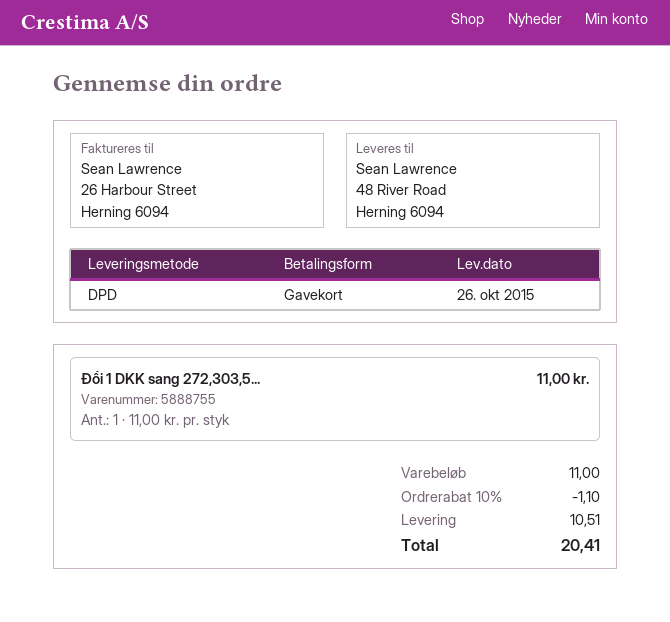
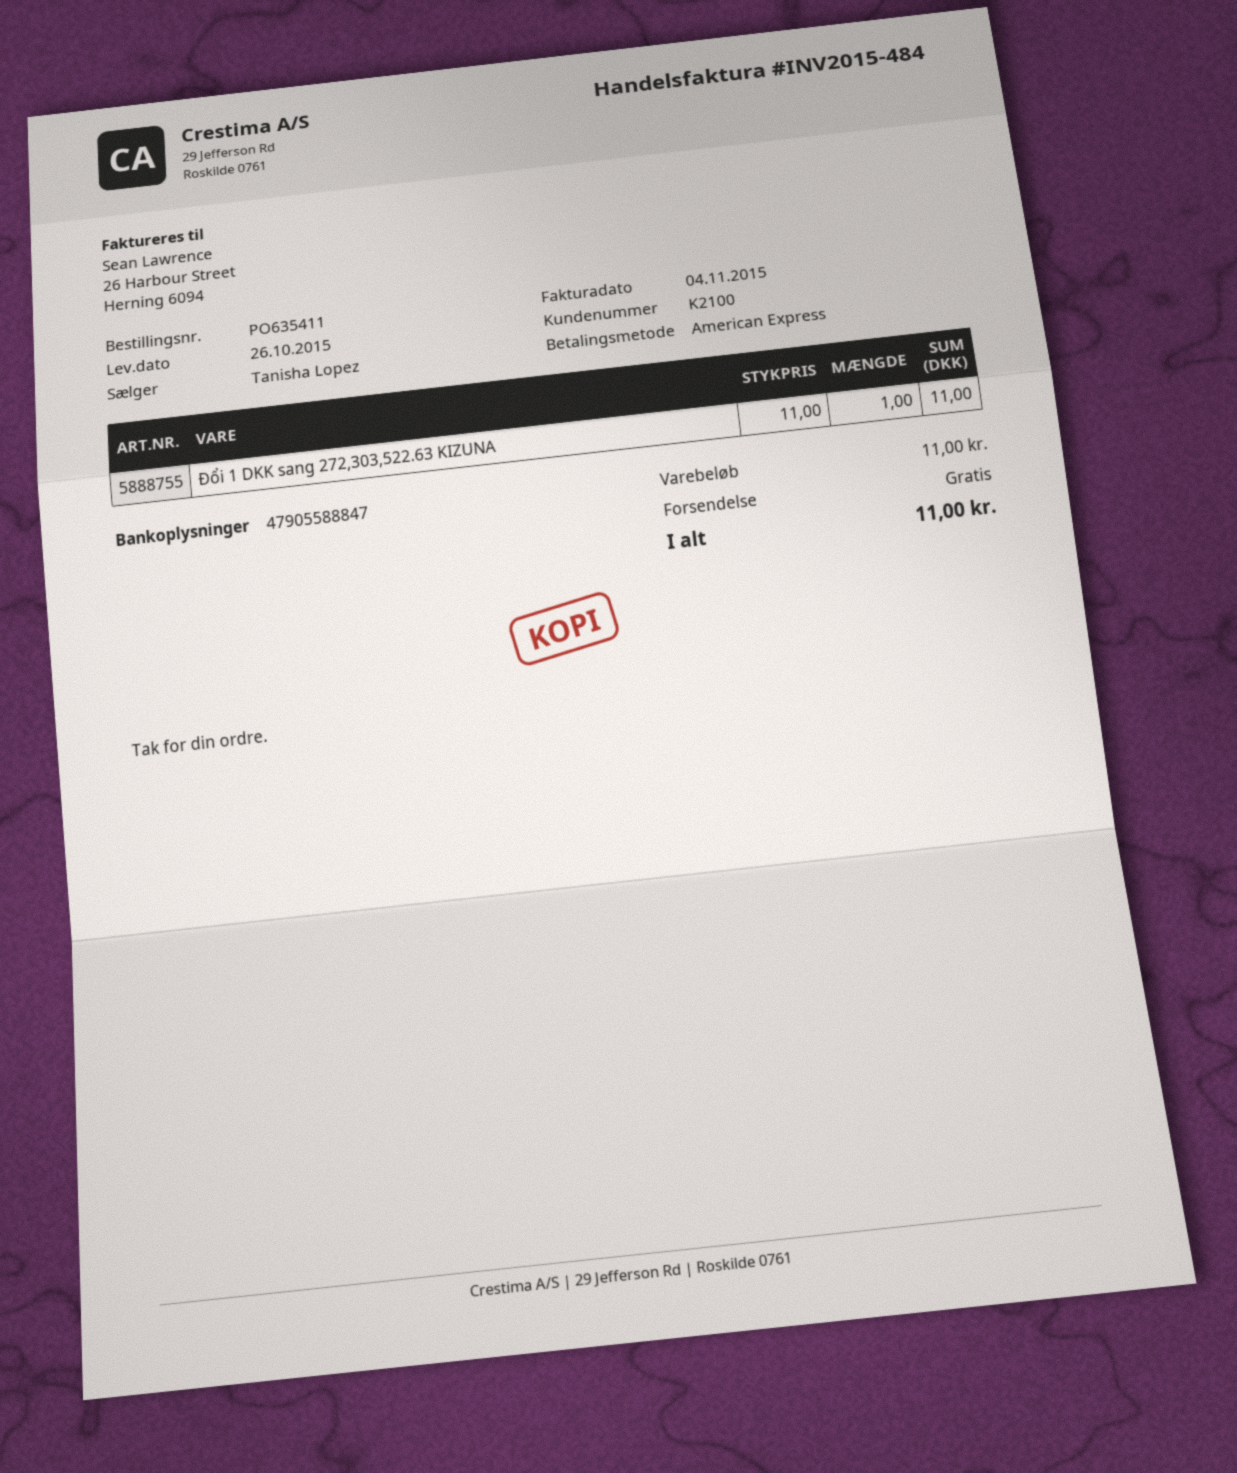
payment method: gift card -> American Express
discount: 10% = 1.10 -> none
shipping: 10.51 -> 0.00
total: 20.41 -> 11.00

